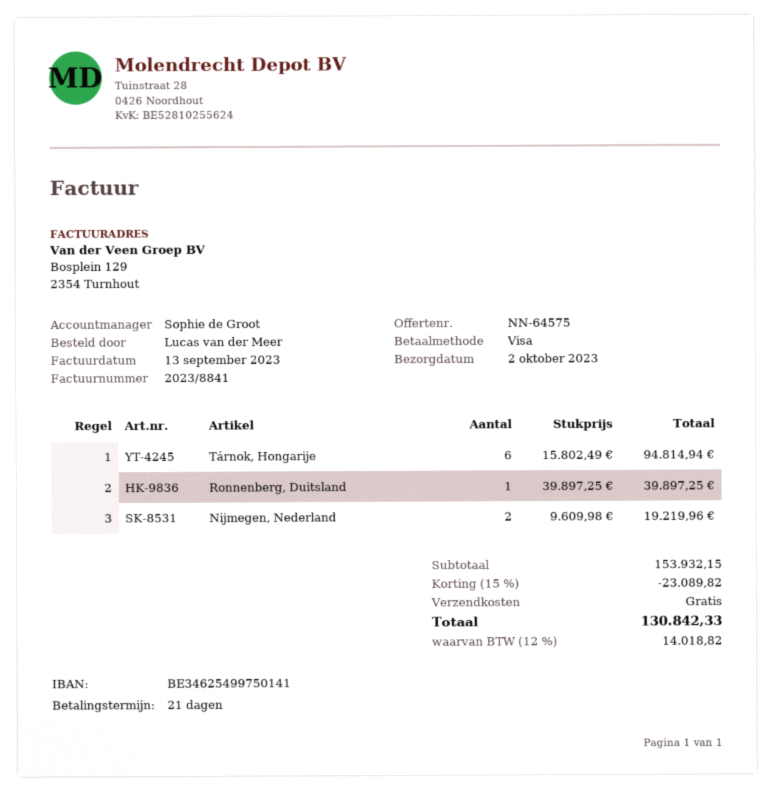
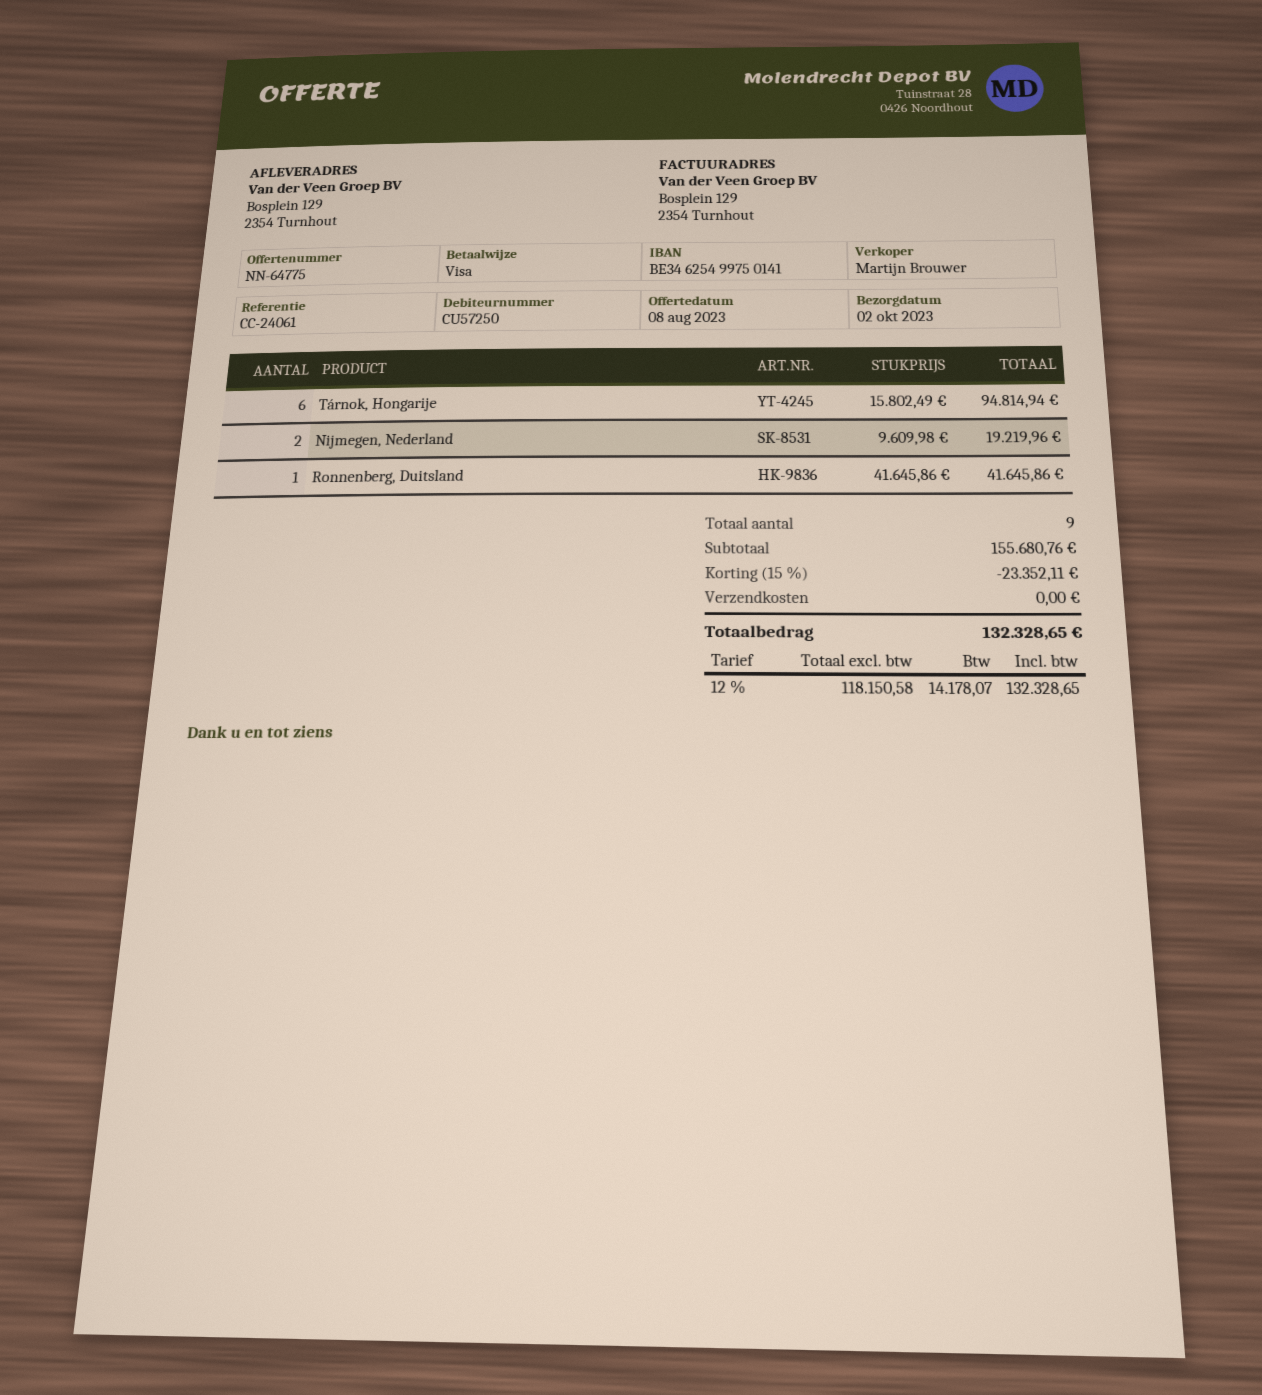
quote number: NN-64575 -> NN-64775
sales rep: Sophie de Groot -> Martijn Brouwer
Ronnenberg, Duitsland: 1 x 39897.25 = 39897.25 -> 1 x 41645.86 = 41645.86
subtotal: 153932.15 -> 155680.76
discount: 15% = 23089.82 -> 15% = 23352.11
tax: 12% = 14018.82 -> 12% = 14178.07
total: 130842.33 -> 132328.65

